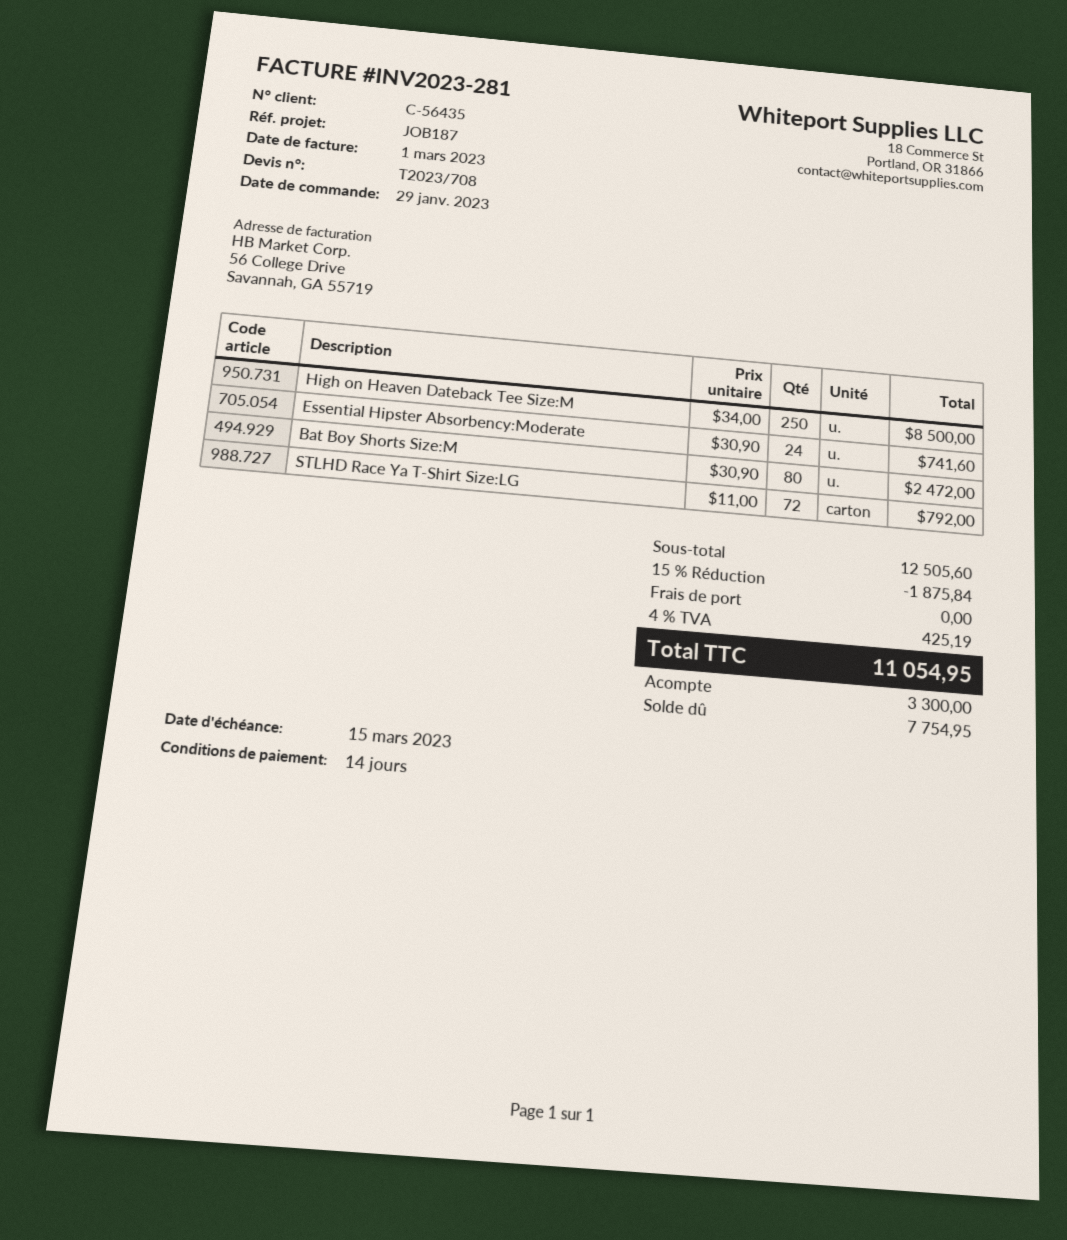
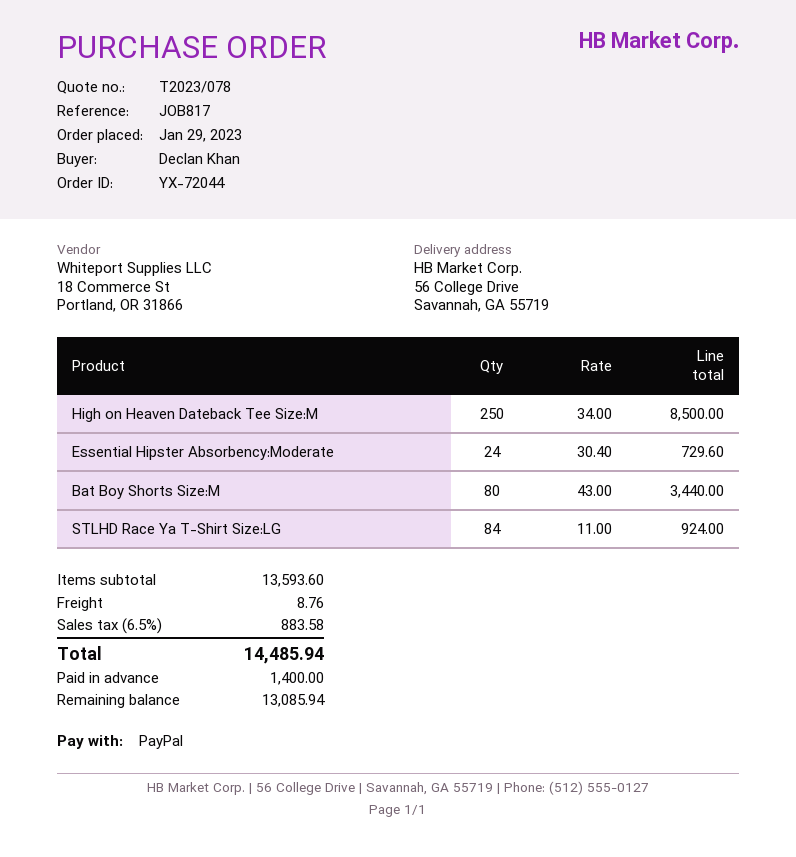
quote number: T2023/708 -> T2023/078
reference: JOB187 -> JOB817
Essential Hipster Absorbency:Moderate: 24 x 30.90 = 741.60 -> 24 x 30.40 = 729.60
Bat Boy Shorts Size:M: 80 x 30.90 = 2472.00 -> 80 x 43.00 = 3440.00
STLHD Race Ya T-Shirt Size:LG: 72 x 11.00 = 792.00 -> 84 x 11.00 = 924.00
subtotal: 12505.60 -> 13593.60
discount: 15% = 1875.84 -> none
shipping: 0.00 -> 8.76
tax: 4% = 425.19 -> 6.5% = 883.58
total: 11054.95 -> 14485.94
deposit: 3300.00 -> 1400.00
balance: 7754.95 -> 13085.94

